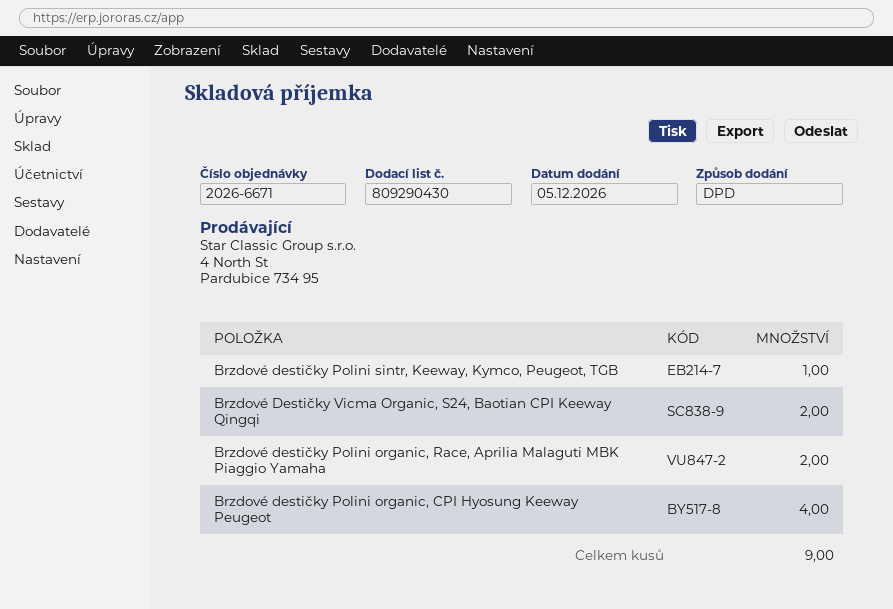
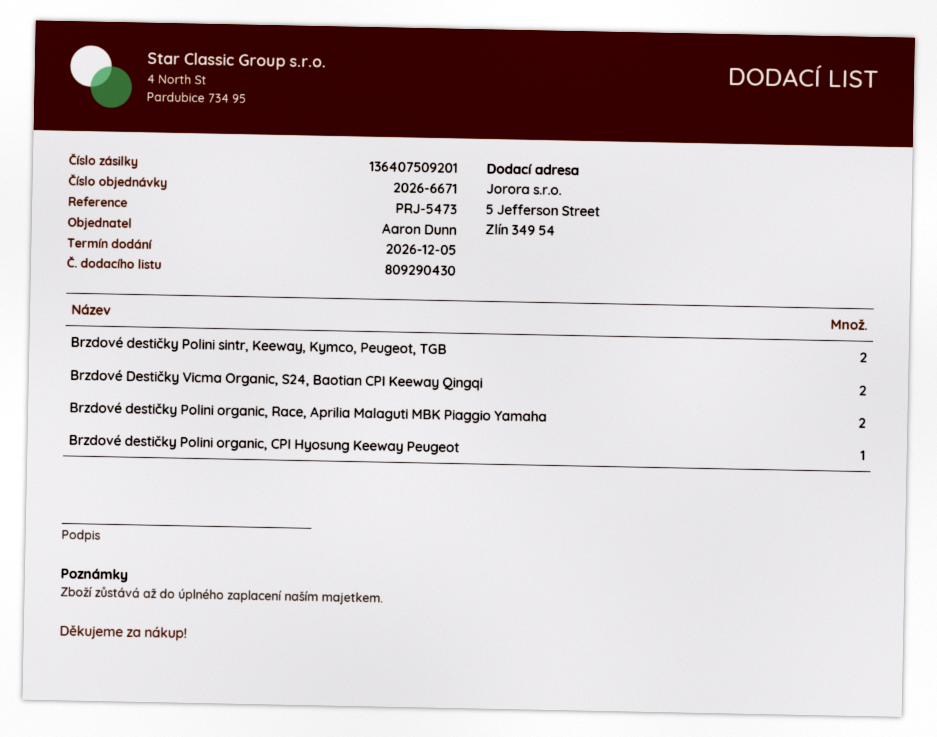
Brzdové destičky Polini sintr, Keeway, Kymco, Peugeot, TGB: 1 -> 2
Brzdové destičky Polini organic, CPI Hyosung Keeway Peugeot: 4 -> 1

